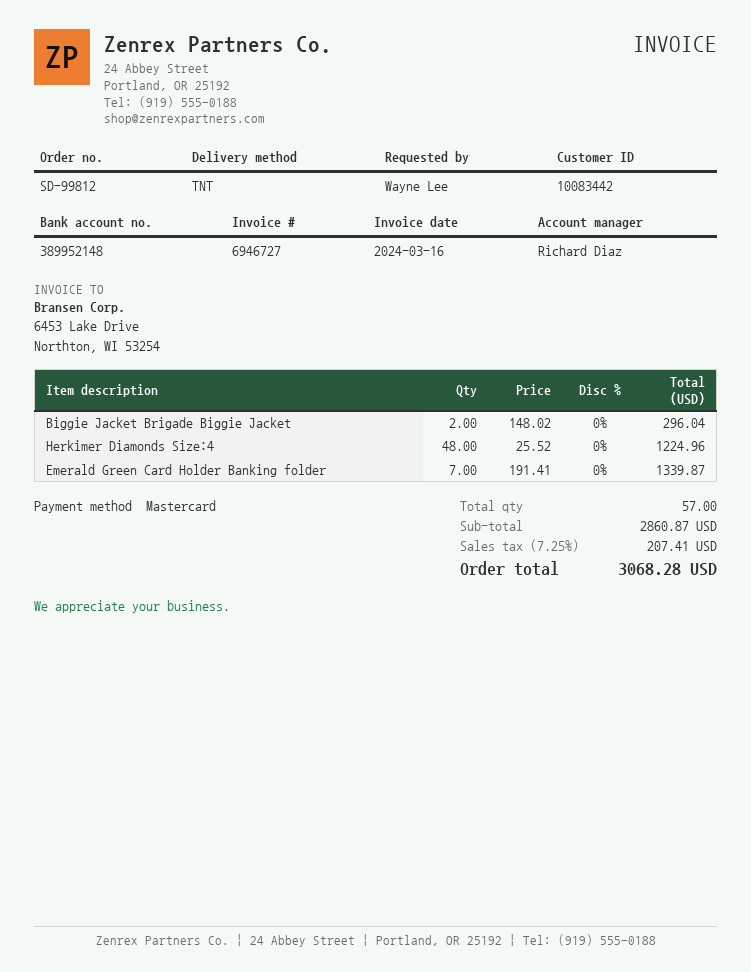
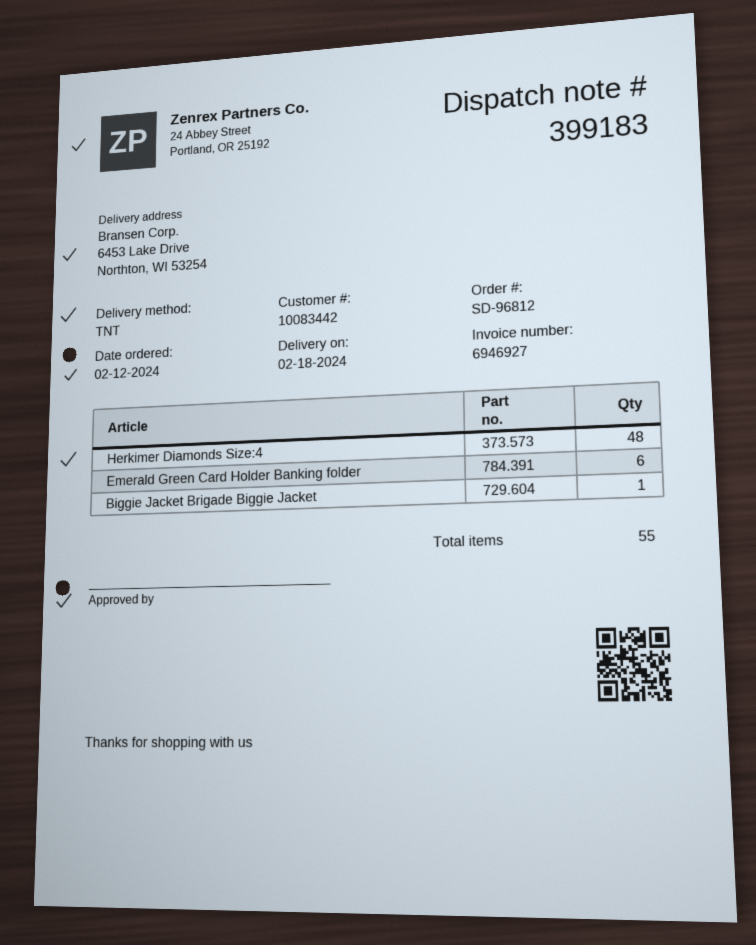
order number: SD-99812 -> SD-96812
invoice number: 6946727 -> 6946927
Biggie Jacket Brigade Biggie Jacket: 2 -> 1
Emerald Green Card Holder Banking folder: 7 -> 6
total quantity: 57 -> 55

